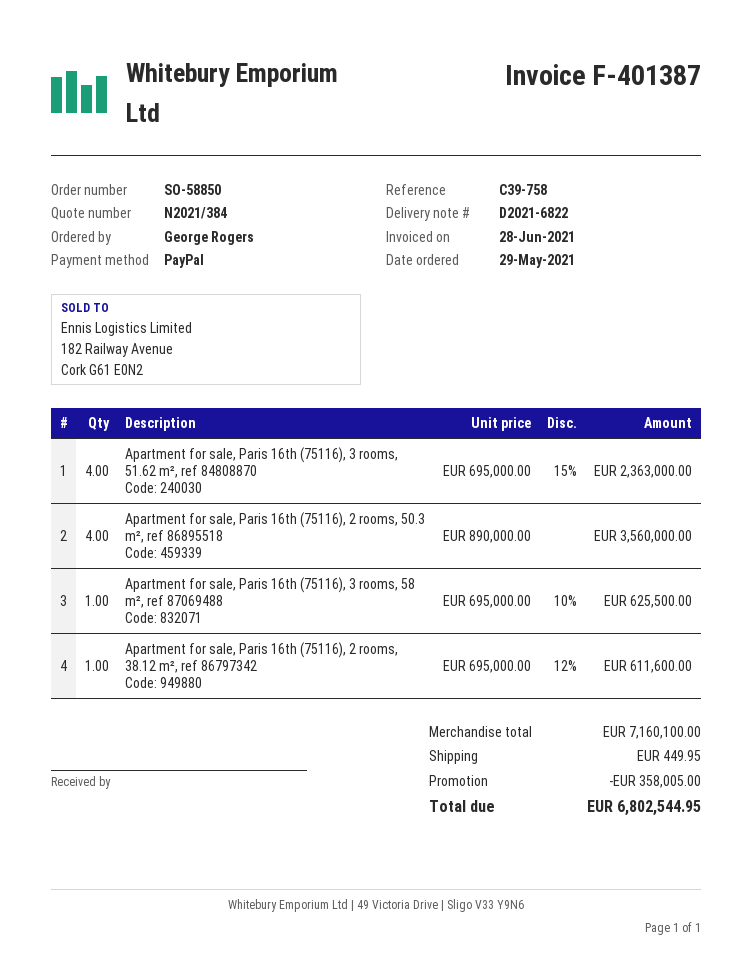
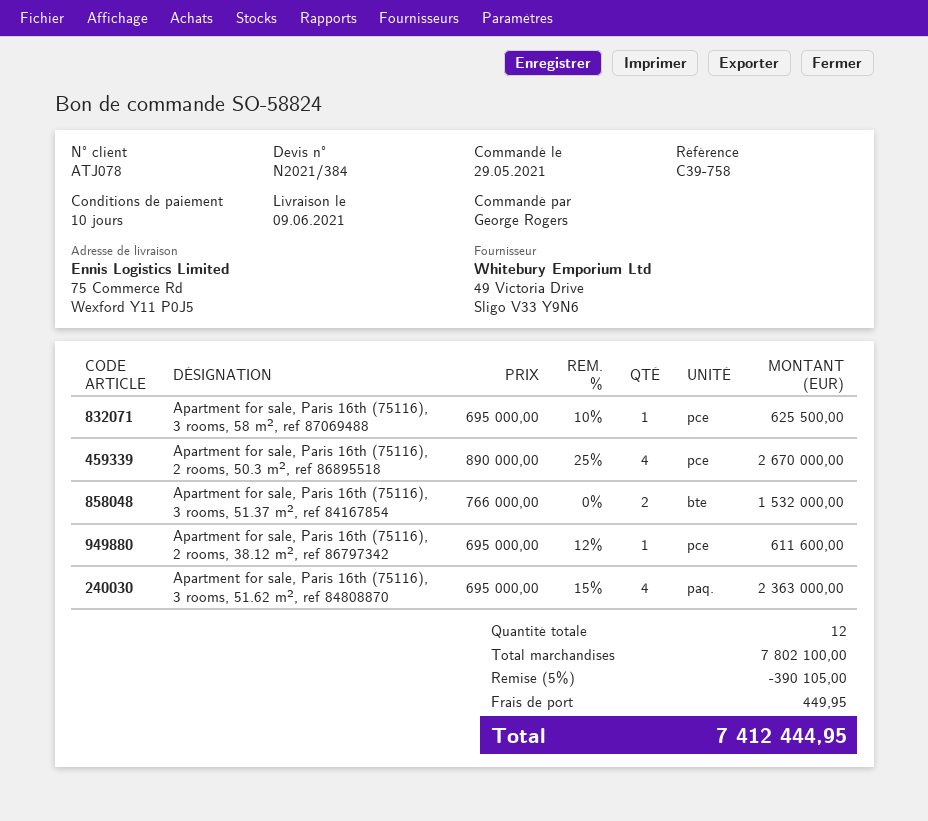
order number: SO-58850 -> SO-58824
Apartment for sale, Paris 16th (75116), 2 rooms, 50.3 m², ref 86895518: 4 x 890000.00 = 3560000.00 -> 4 x 890000.00 - 25% = 2670000.00
Apartment for sale, Paris 16th (75116), 3 rooms, 51.37 m², ref 84167854: none -> 2 x 766000.00 = 1532000.00
subtotal: 7160100.00 -> 7802100.00
discount: 358005.00 -> 390105.00
total: 6802544.95 -> 7412444.95

